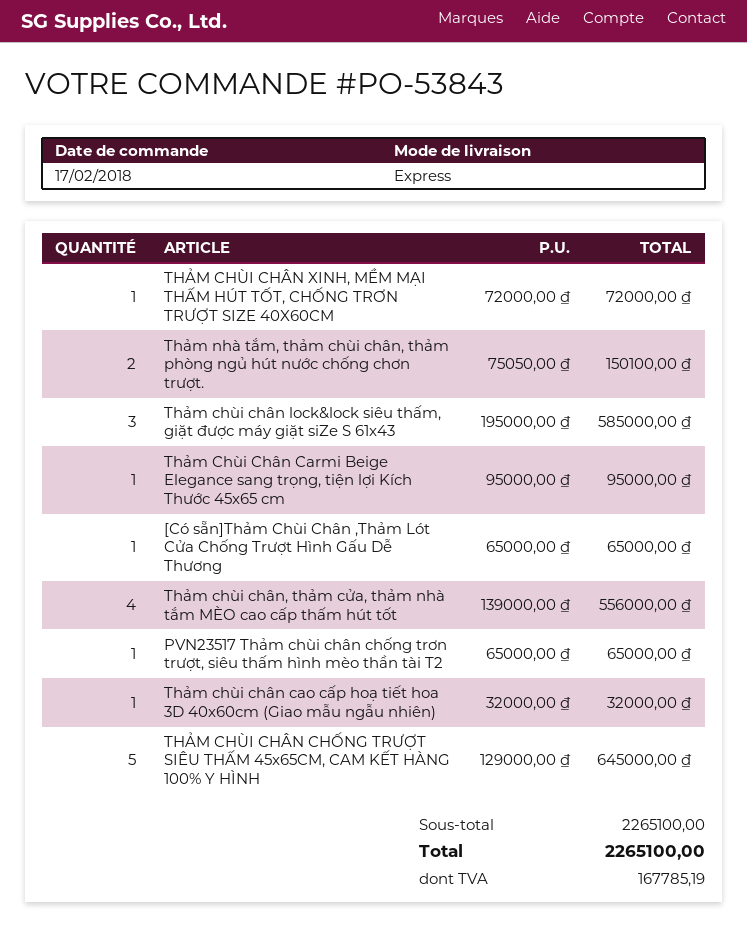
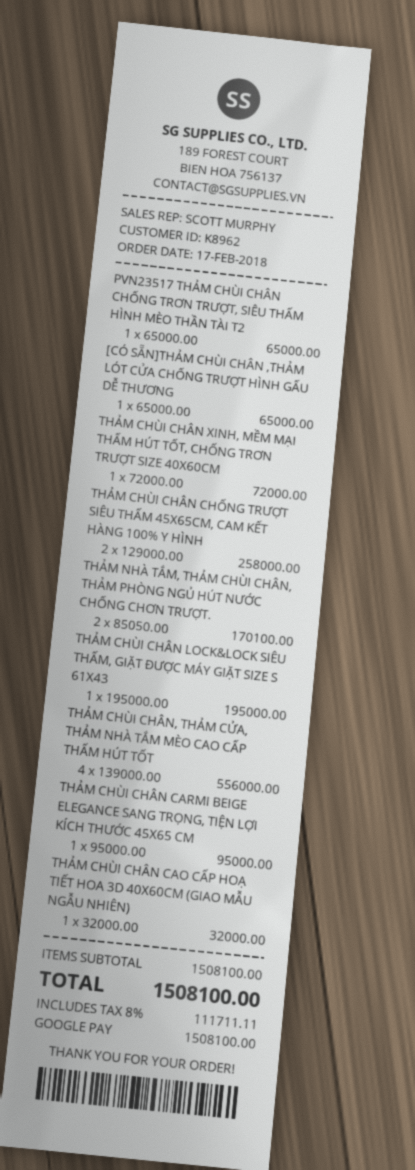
Thảm nhà tắm, thảm chùi chân, thảm phòng ngủ hút nước chống chơn trượt.: 2 x 75050.00 = 150100.00 -> 2 x 85050.00 = 170100.00
Thảm chùi chân lock&lock siêu thấm, giặt được máy giặt siZe S 61x43: 3 x 195000.00 = 585000.00 -> 1 x 195000.00 = 195000.00
THẢM CHÙI CHÂN CHỐNG TRƯỢT SIÊU THẤM 45x65CM, CAM KẾT HÀNG 100% Y HÌNH: 5 x 129000.00 = 645000.00 -> 2 x 129000.00 = 258000.00
subtotal: 2265100.00 -> 1508100.00
tax: 167785.19 -> 111711.11
total: 2265100.00 -> 1508100.00

